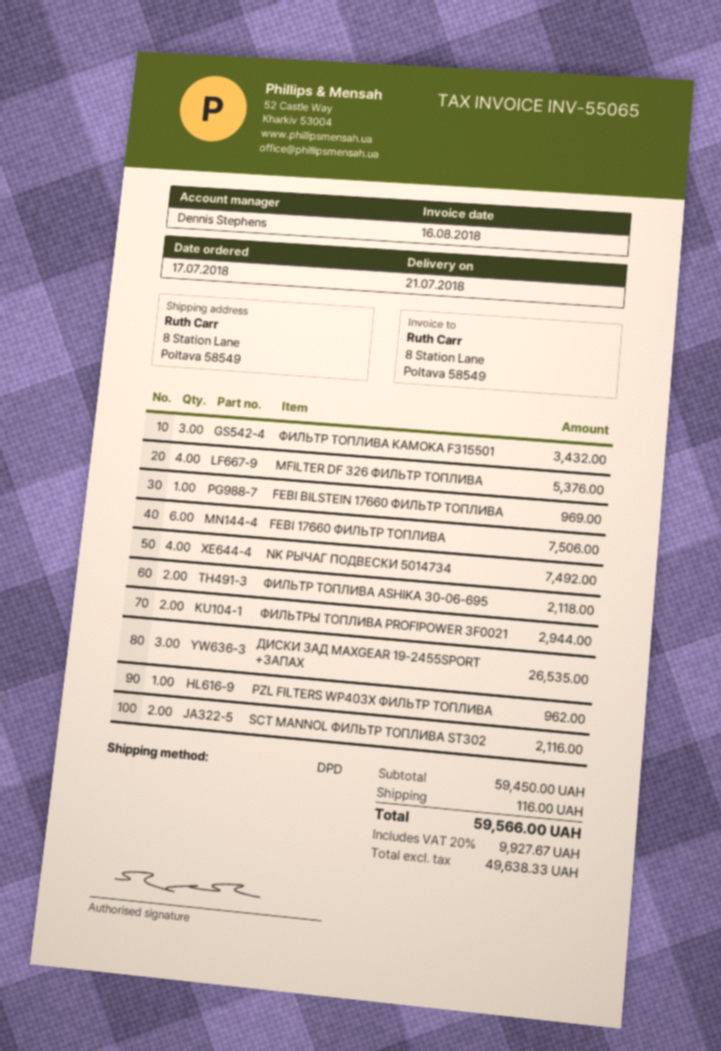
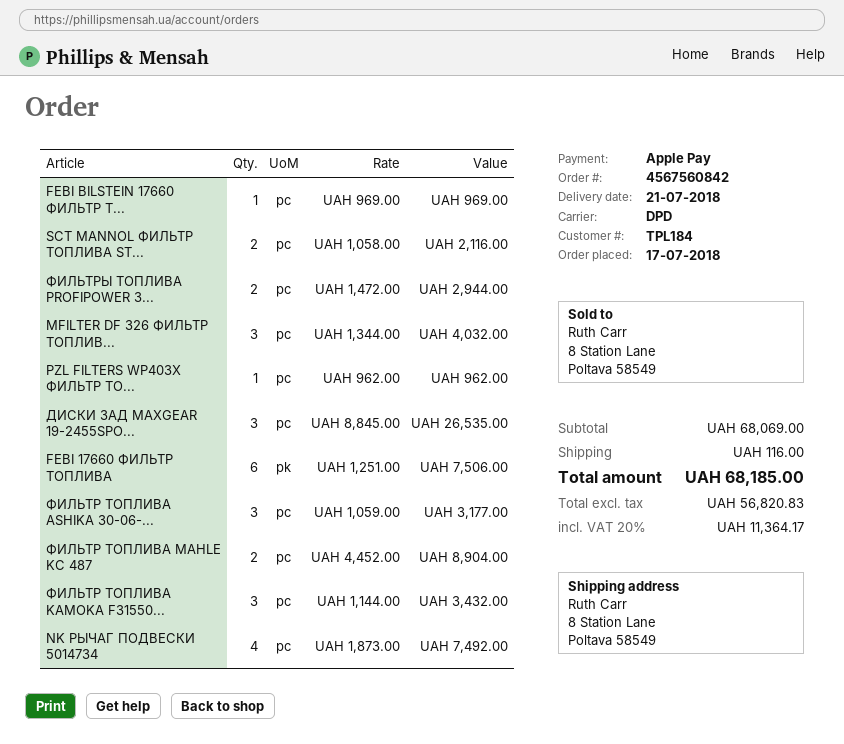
MFILTER DF 326 ФИЛЬТР ТОПЛИВА: 4 for 5376.00 -> 3 for 4032.00
ФИЛЬТР ТОПЛИВА ASHIKA 30-06-695: 2 for 2118.00 -> 3 for 3177.00
ФИЛЬТР ТОПЛИВА MAHLE KC 487: none -> 2 for 8904.00
subtotal: 59450.00 -> 68069.00
net: 49638.33 -> 56820.83
tax: 20% = 9927.67 -> 20% = 11364.17
total: 59566.00 -> 68185.00

